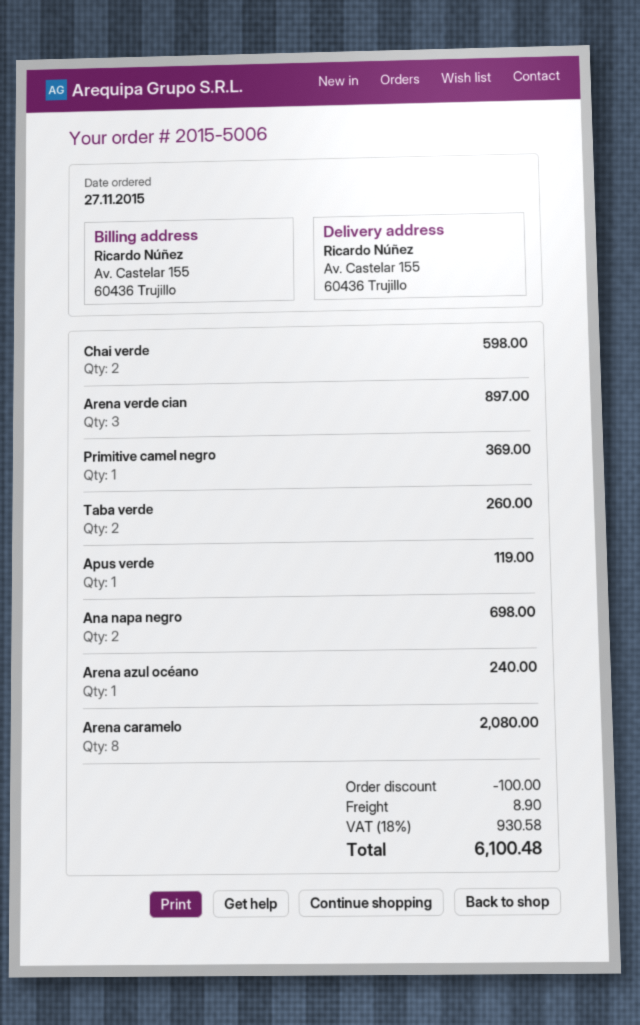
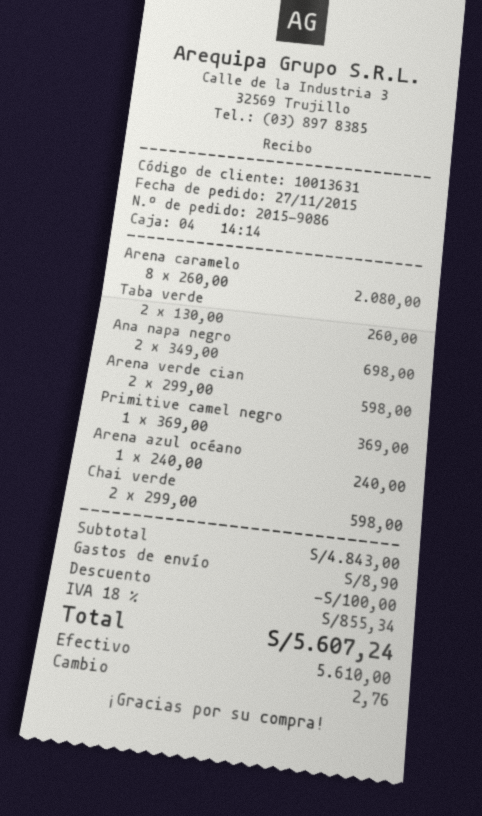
order number: 2015-5006 -> 2015-9086
Arena verde cian: 3 for 897.00 -> 2 for 598.00
Apus verde: 1 for 119.00 -> none
tax: 18% = 930.58 -> 18% = 855.34
total: 6100.48 -> 5607.24

